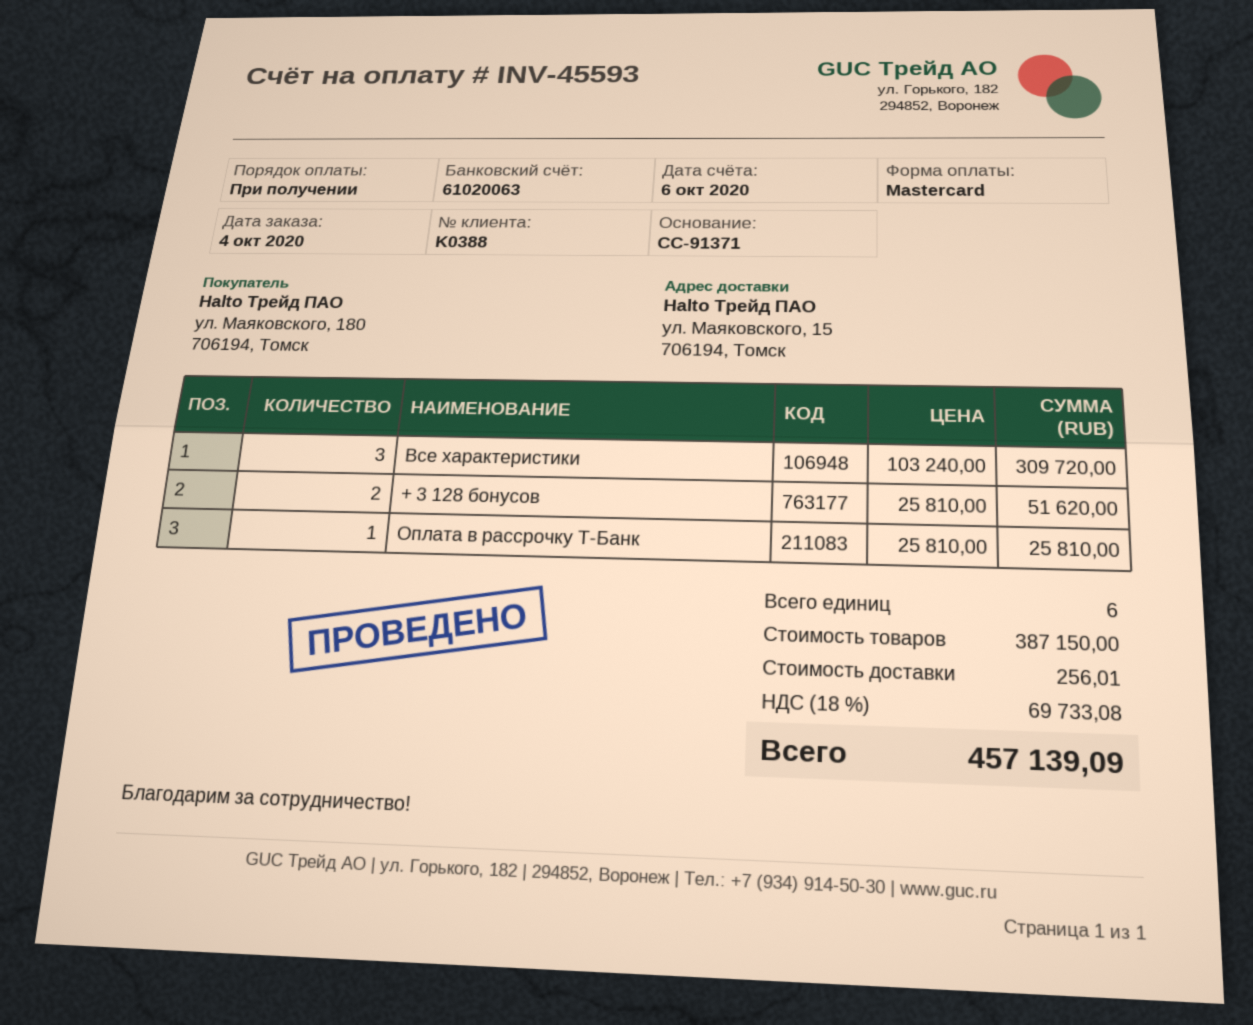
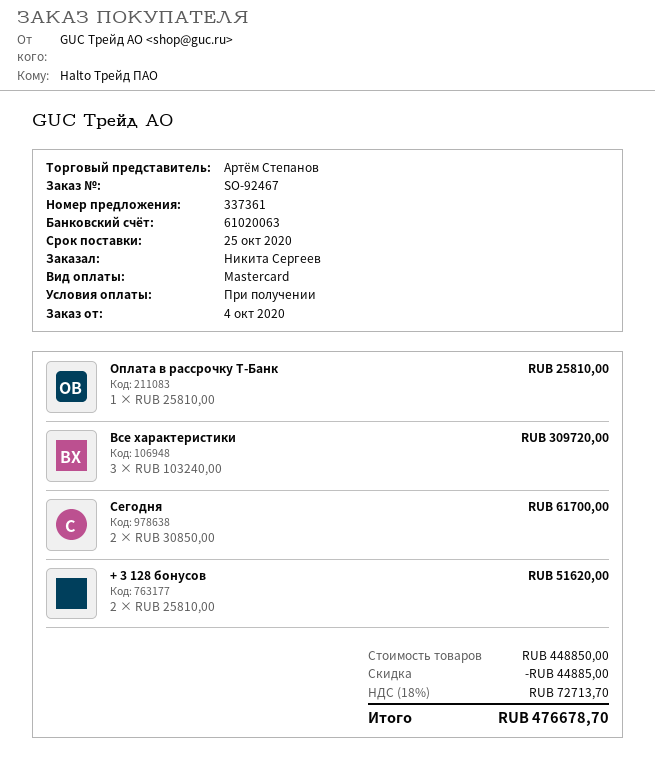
Сегодня: none -> 2 x 30850.00 = 61700.00
subtotal: 387150.00 -> 448850.00
discount: none -> 44885.00
shipping: 256.01 -> none
tax: 18% = 69733.08 -> 18% = 72713.70
total: 457139.09 -> 476678.70

